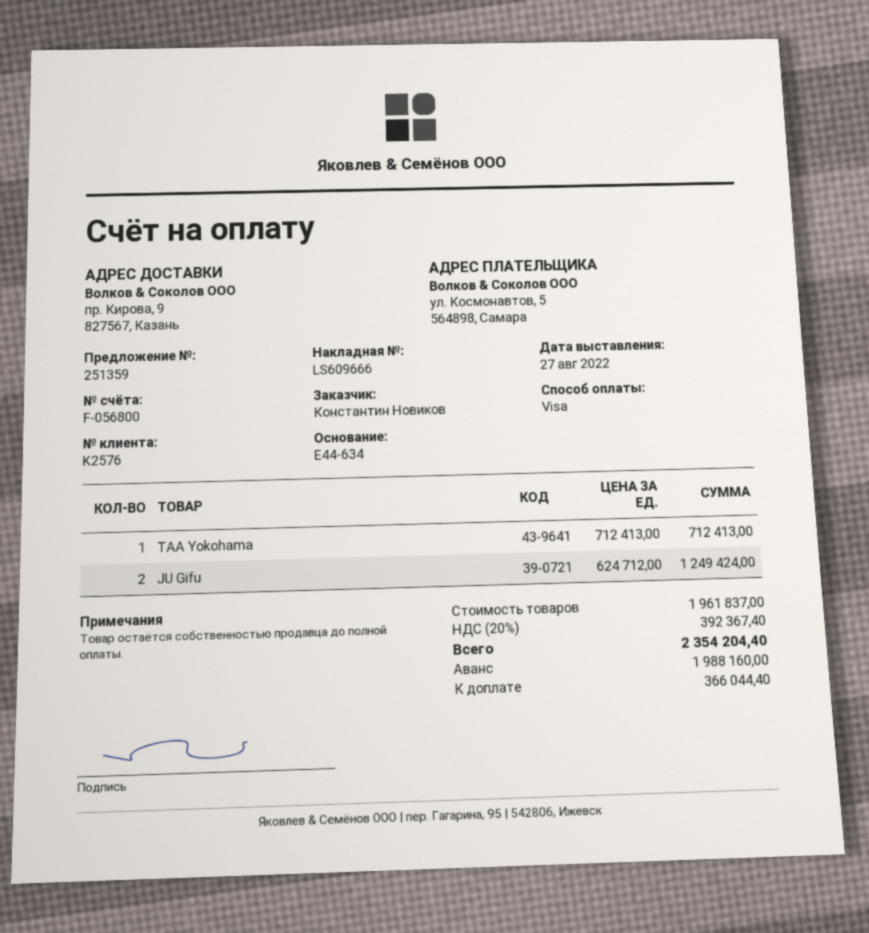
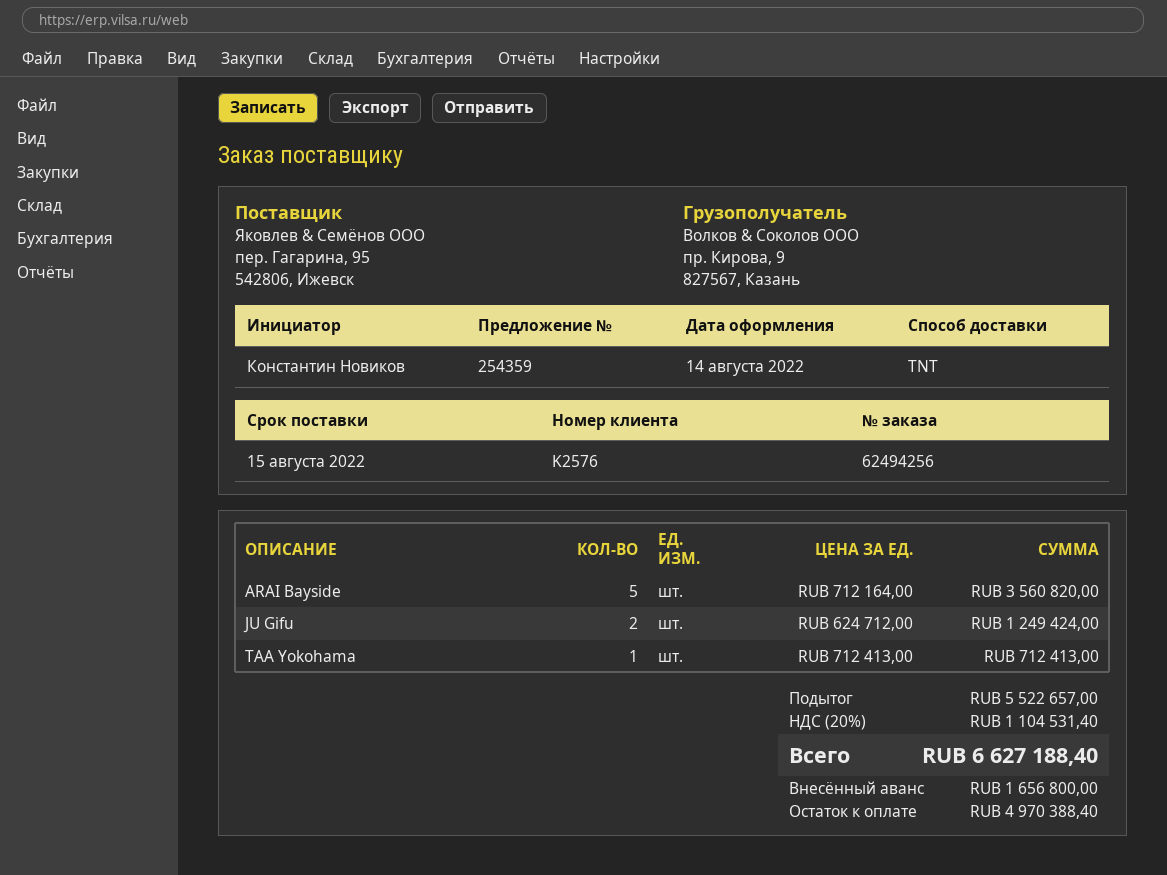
quote number: 251359 -> 254359
ARAI Bayside: none -> 5 x 712164.00 = 3560820.00
subtotal: 1961837.00 -> 5522657.00
tax: 20% = 392367.40 -> 20% = 1104531.40
total: 2354204.40 -> 6627188.40
deposit: 1988160.00 -> 1656800.00
balance: 366044.40 -> 4970388.40

